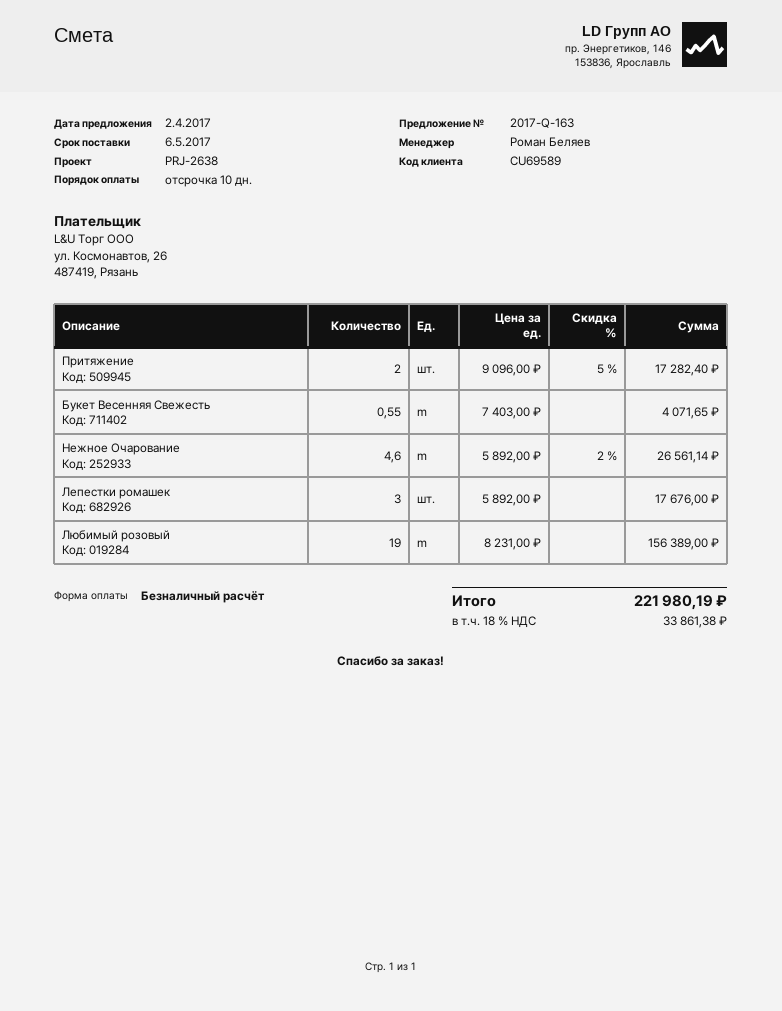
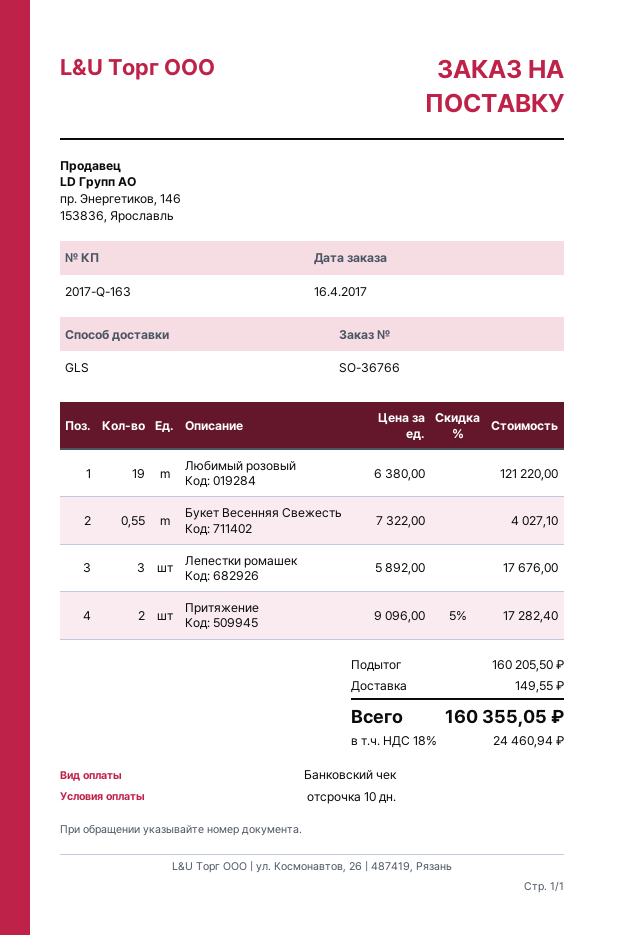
payment method: bank transfer -> cheque
Букет Весенняя Свежесть: 0.55 x 7403.00 = 4071.65 -> 0.55 x 7322.00 = 4027.10
Нежное Очарование: 4.6 x 5892.00 - 2% = 26561.14 -> none
Любимый розовый: 19 x 8231.00 = 156389.00 -> 19 x 6380.00 = 121220.00
shipping: none -> 149.55
tax: 18% = 33861.38 -> 18% = 24460.94
total: 221980.19 -> 160355.05

